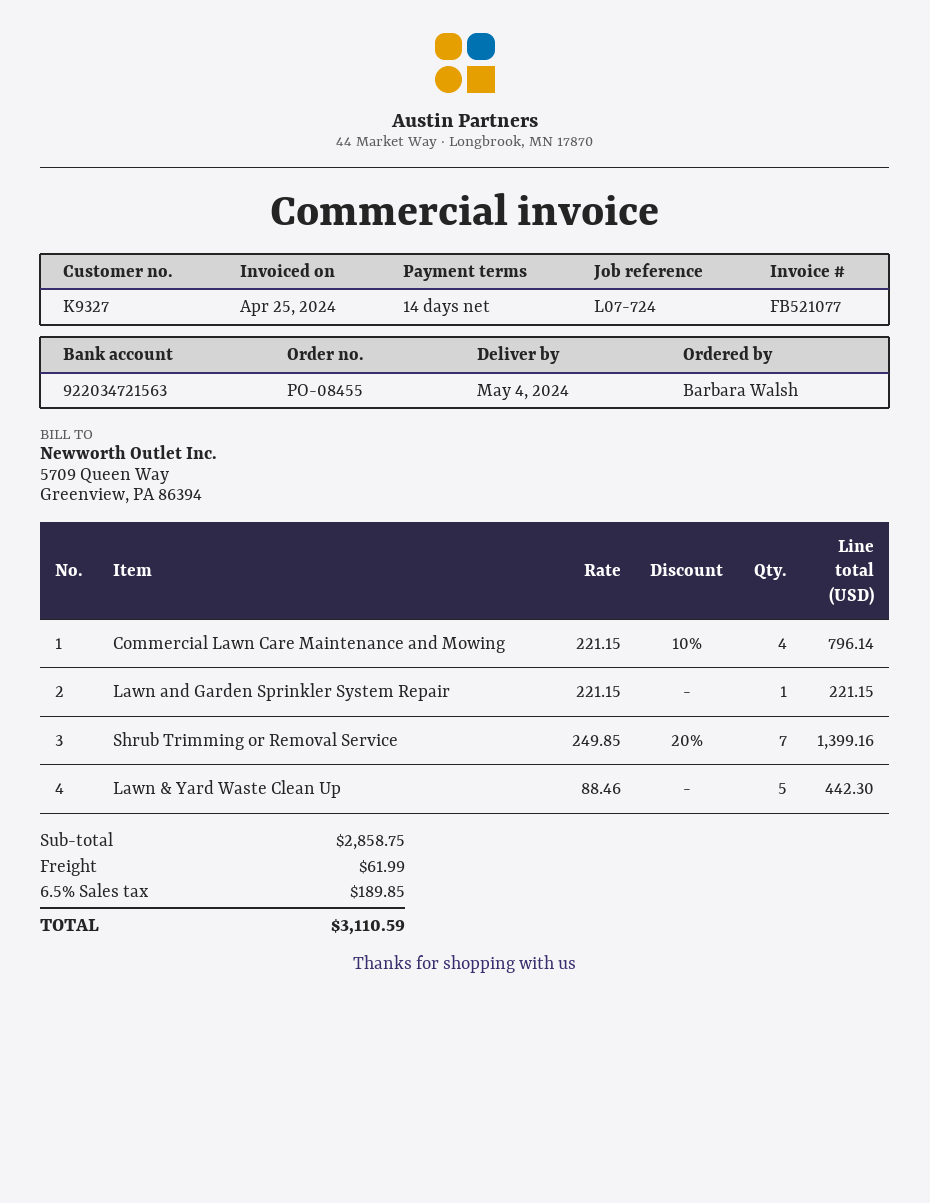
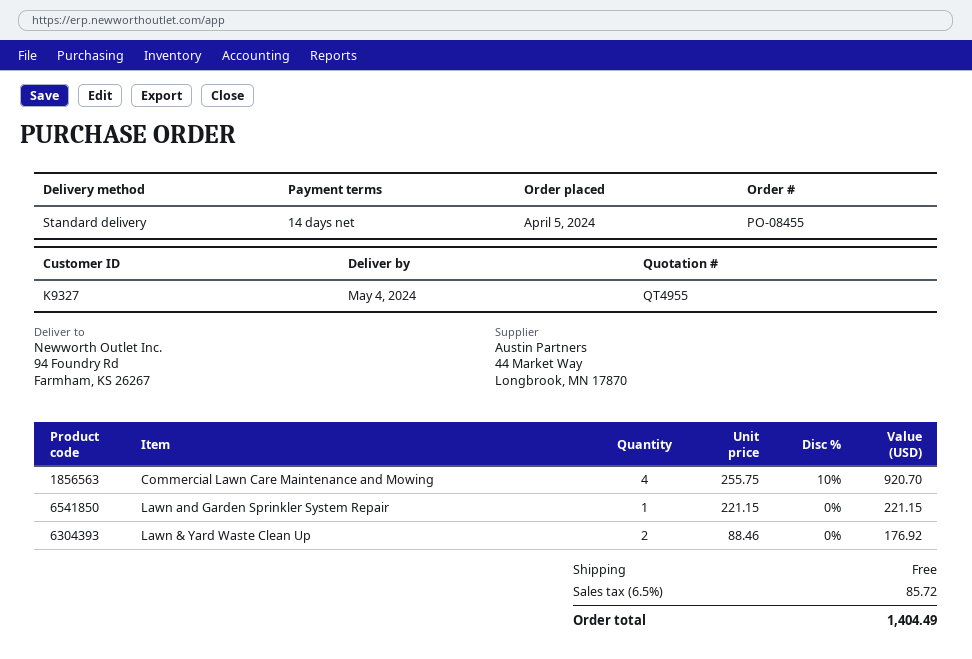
Commercial Lawn Care Maintenance and Mowing: 4 x 221.15 - 10% = 796.14 -> 4 x 255.75 - 10% = 920.70
Shrub Trimming or Removal Service: 7 x 249.85 - 20% = 1399.16 -> none
Lawn & Yard Waste Clean Up: 5 x 88.46 = 442.30 -> 2 x 88.46 = 176.92
shipping: 61.99 -> 0.00
tax: 6.5% = 189.85 -> 6.5% = 85.72
total: 3110.59 -> 1404.49

